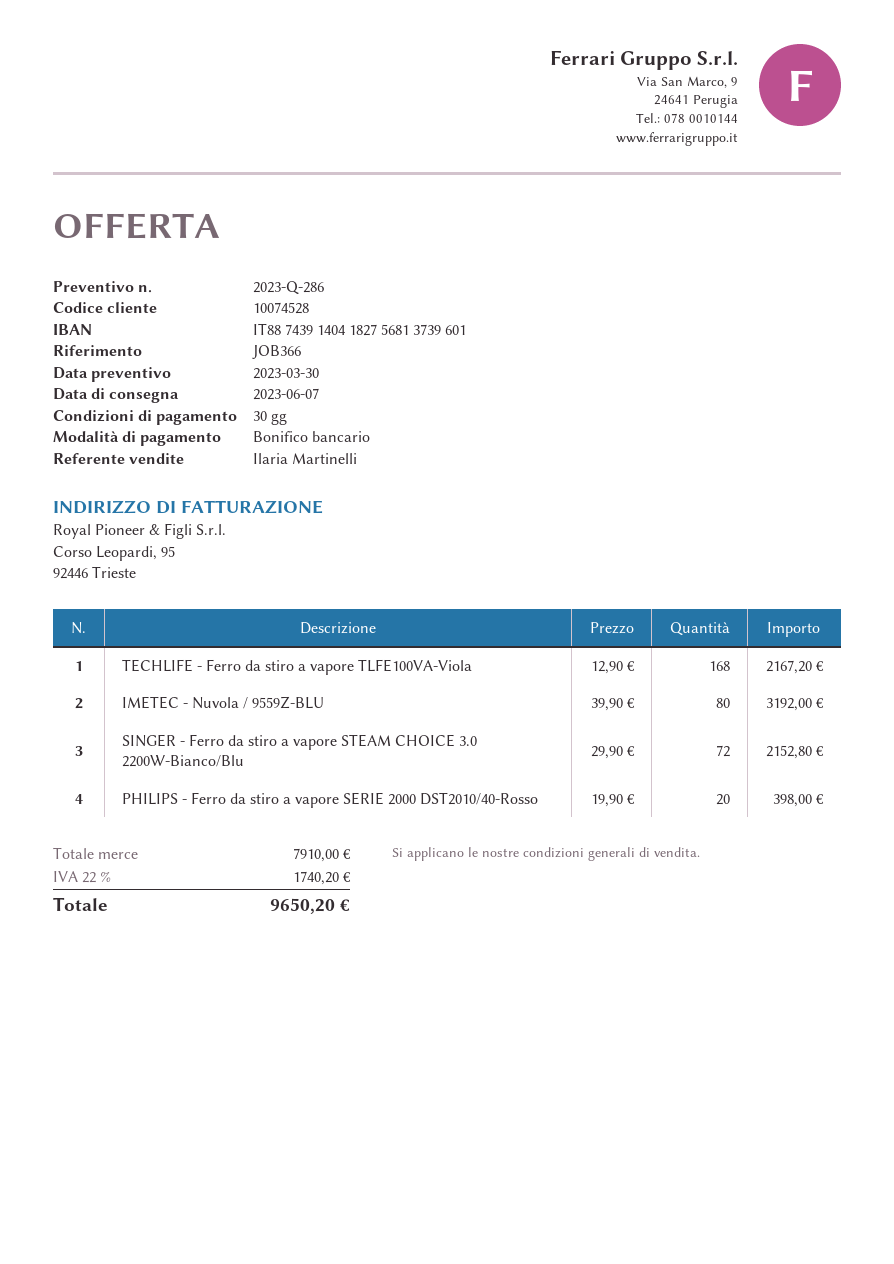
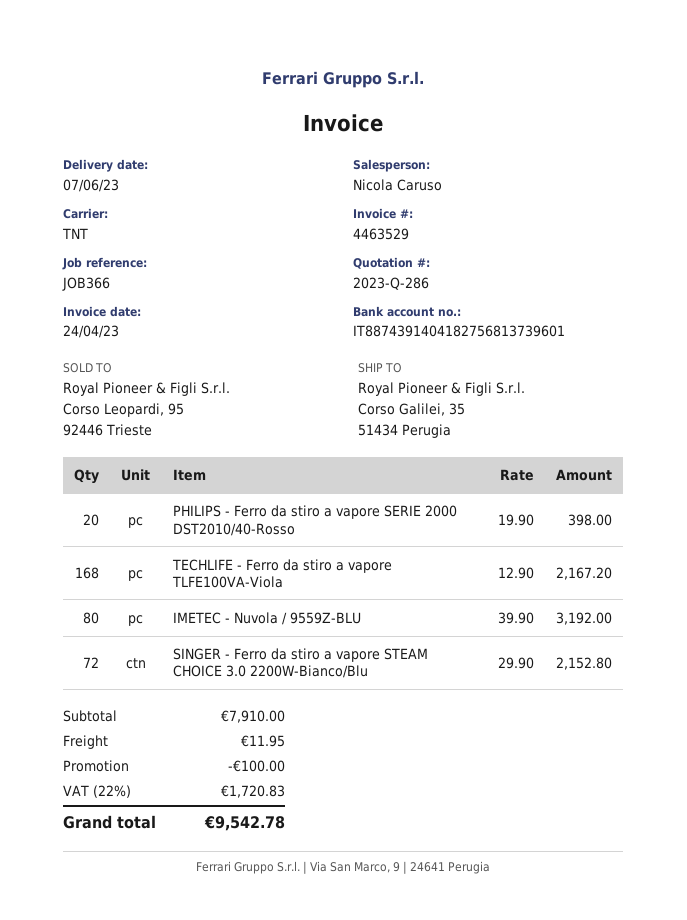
sales rep: Ilaria Martinelli -> Nicola Caruso
discount: none -> 100.00
shipping: none -> 11.95
tax: 22% = 1740.20 -> 22% = 1720.83
total: 9650.20 -> 9542.78

